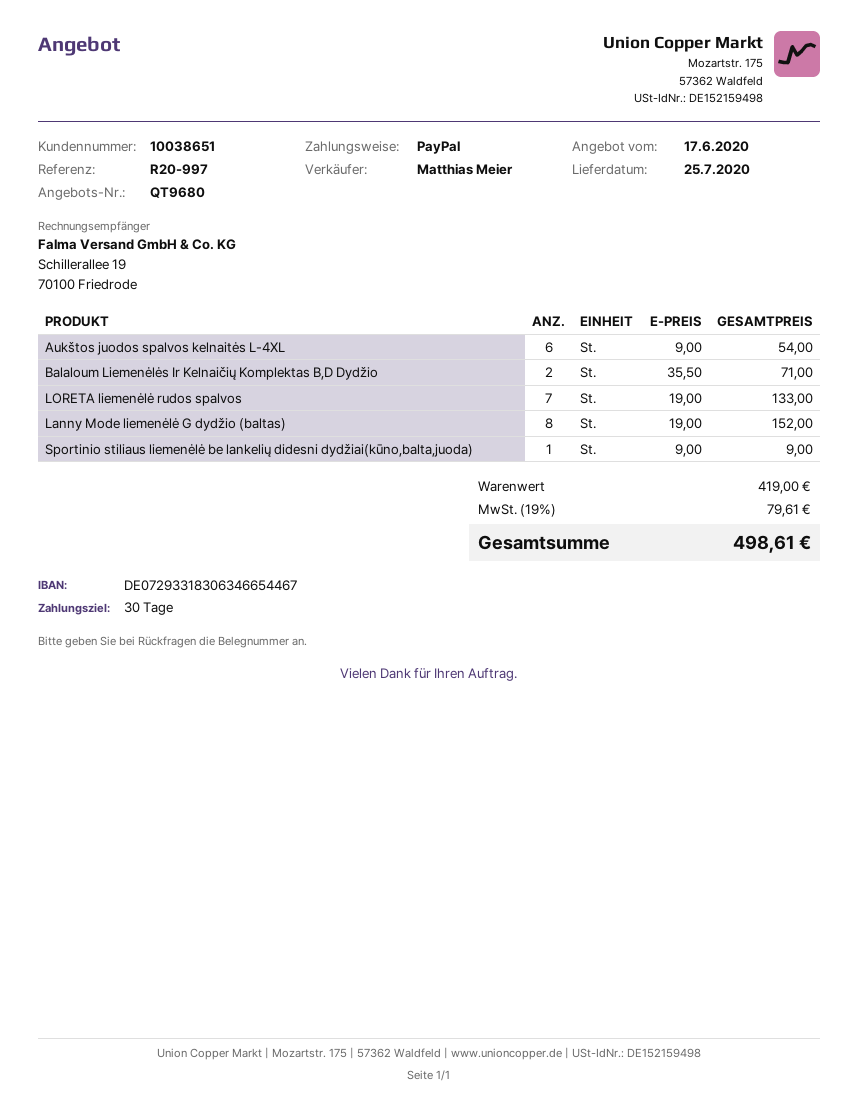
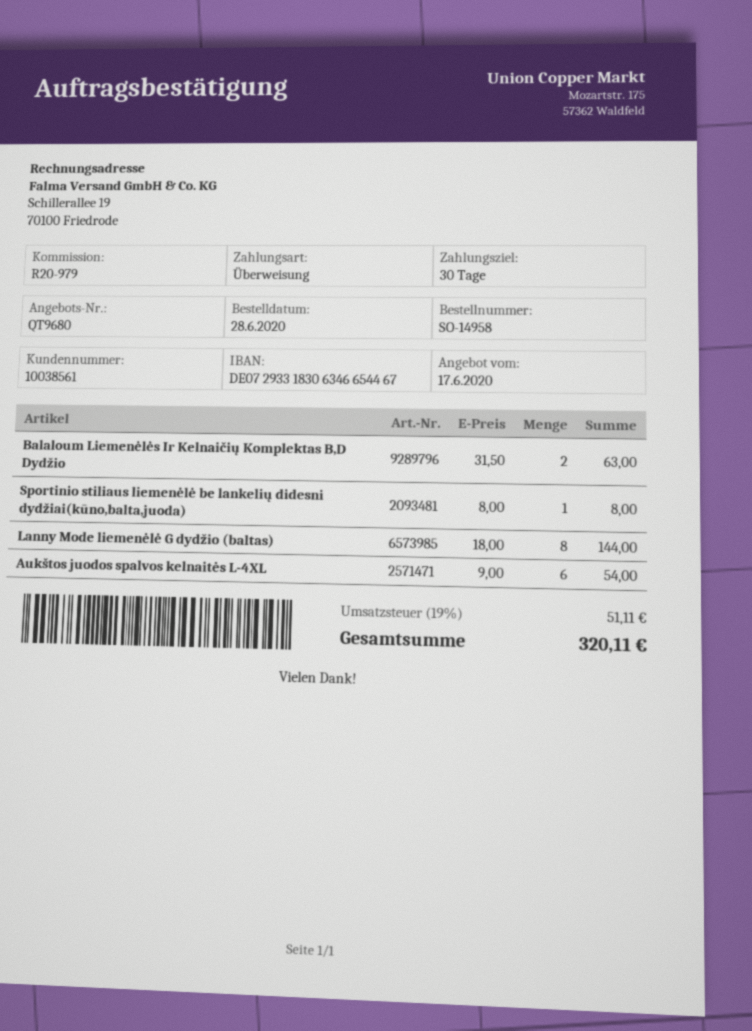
customer number: 10038651 -> 10038561
reference: R20-997 -> R20-979
payment method: PayPal -> bank transfer
Balaloum Liemenėlės Ir Kelnaičių Komplektas B,D Dydžio: 2 x 35.50 = 71.00 -> 2 x 31.50 = 63.00
LORETA liemenėlė rudos spalvos: 7 x 19.00 = 133.00 -> none
Lanny Mode liemenėlė G dydžio (baltas): 8 x 19.00 = 152.00 -> 8 x 18.00 = 144.00
Sportinio stiliaus liemenėlė be lankelių didesni dydžiai(kūno,balta,juoda): 1 x 9.00 = 9.00 -> 1 x 8.00 = 8.00
tax: 19% = 79.61 -> 19% = 51.11
total: 498.61 -> 320.11

